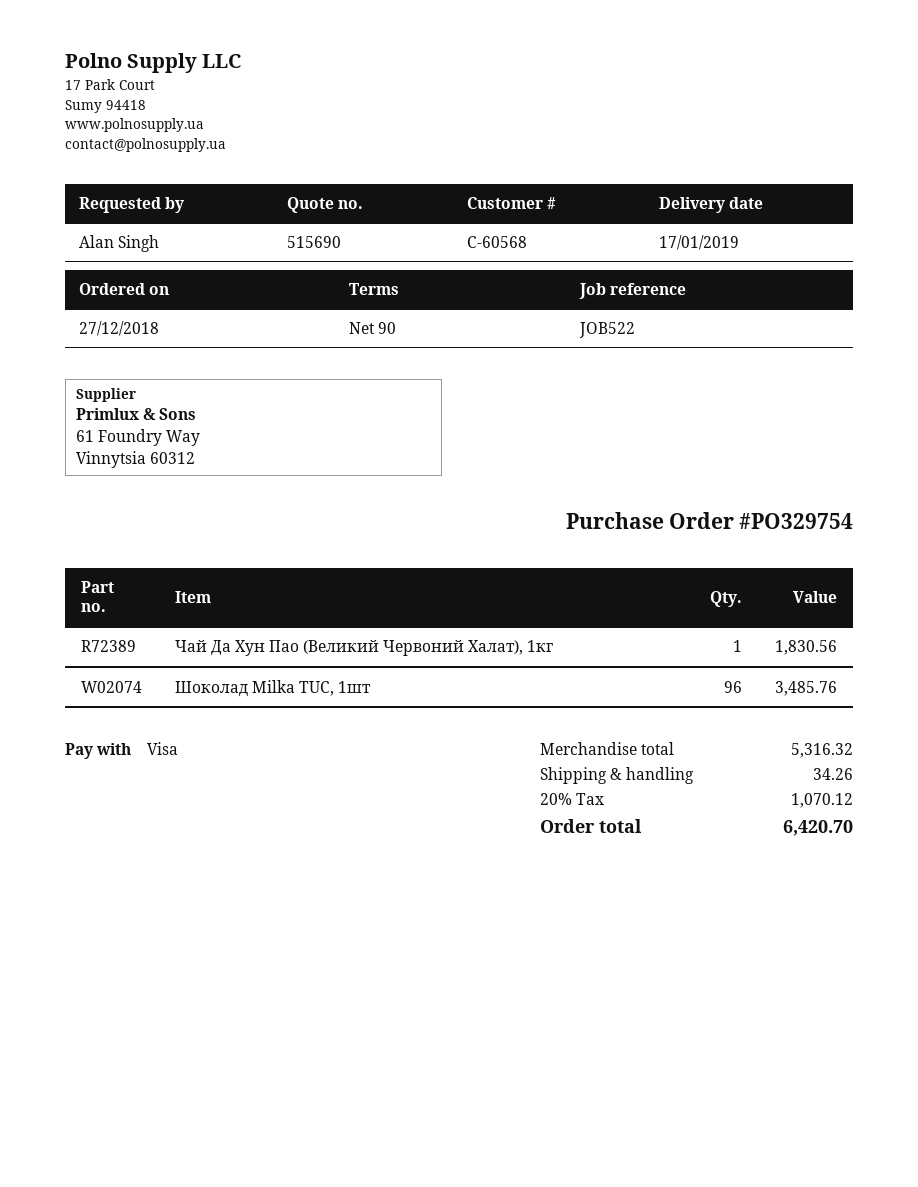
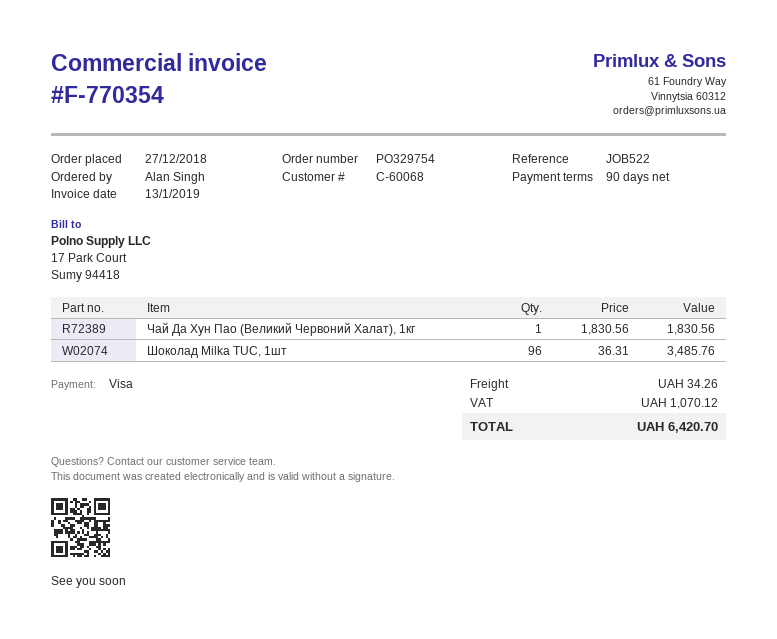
customer number: C-60568 -> C-60068

